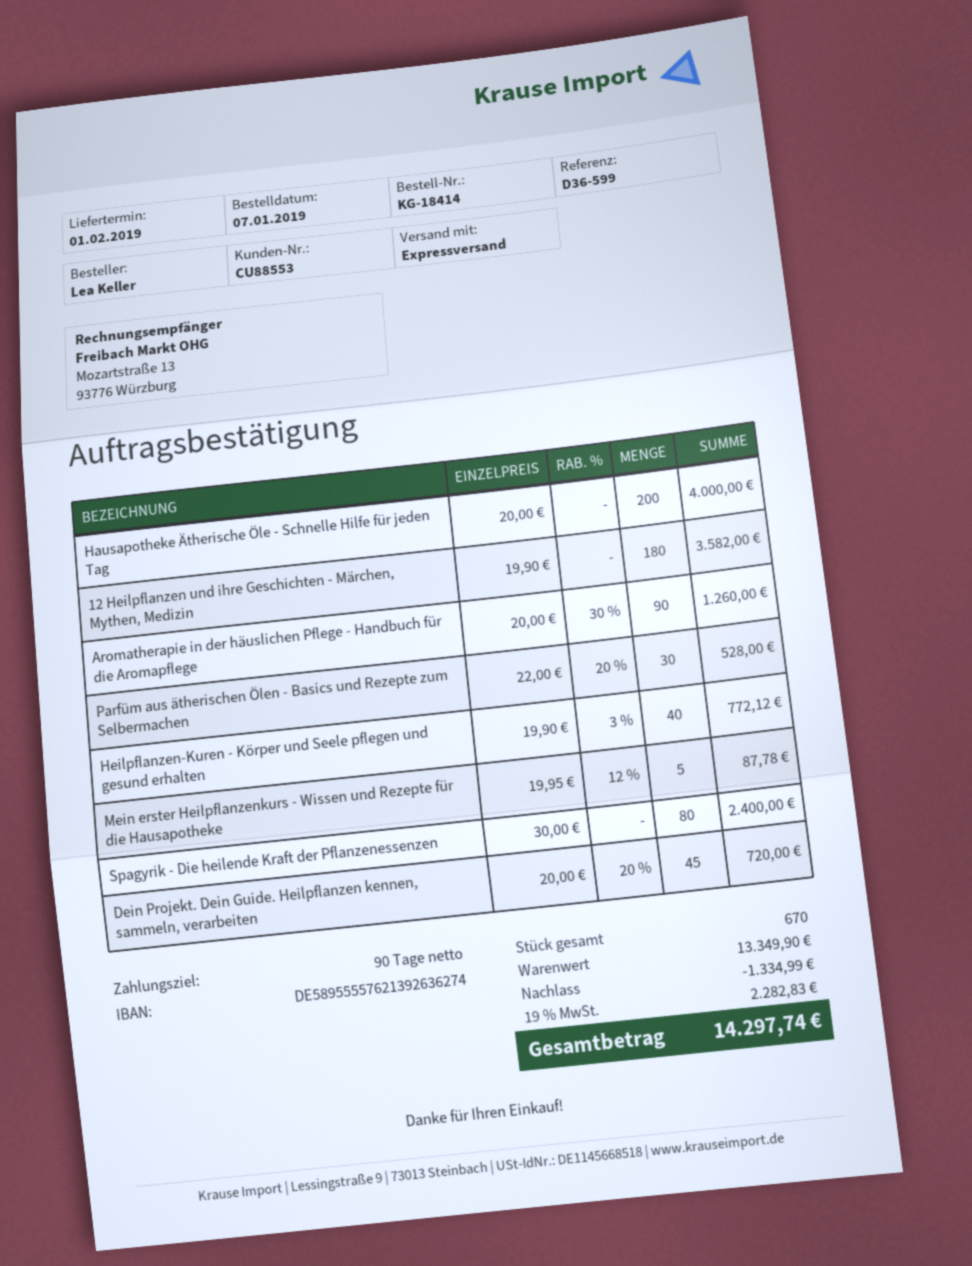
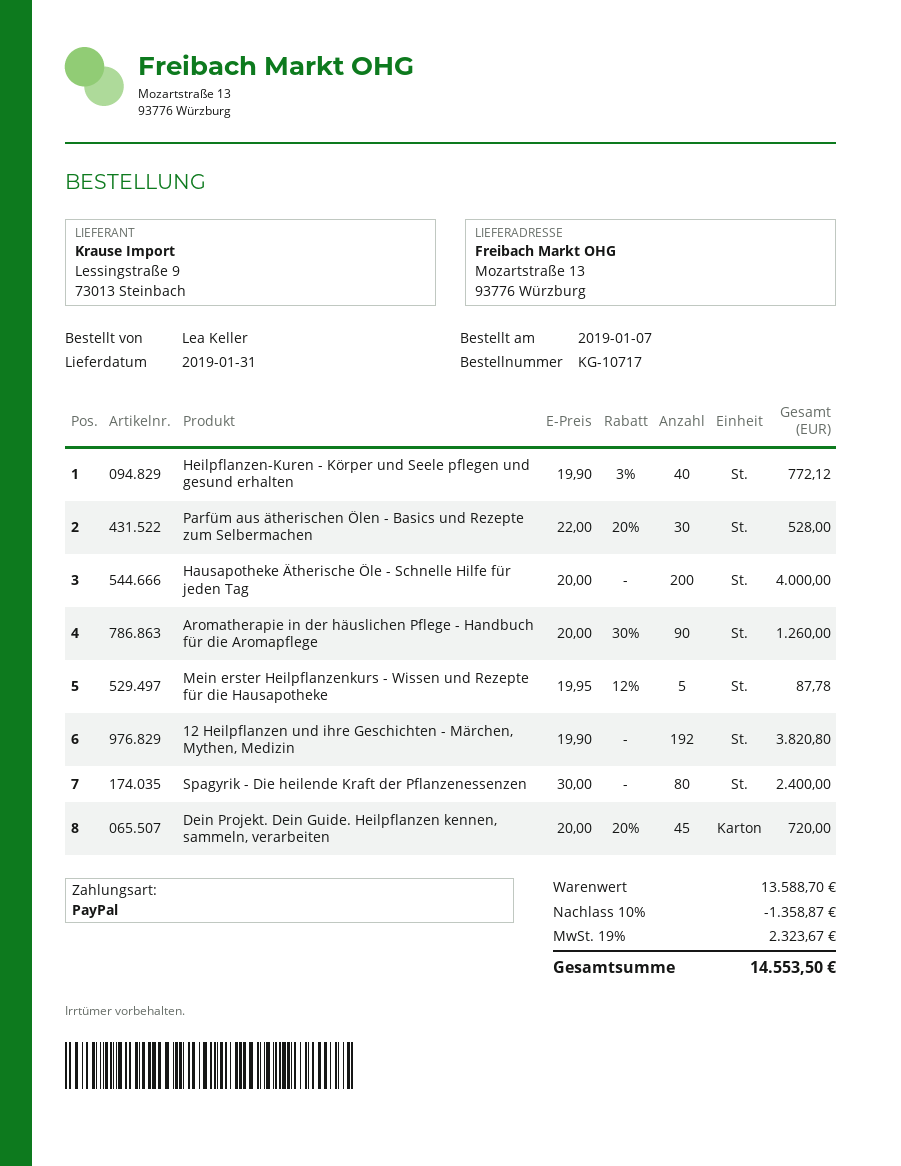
order number: KG-18414 -> KG-10717
delivery date: 2019-02-01 -> 2019-01-31
12 Heilpflanzen und ihre Geschichten - Märchen, Mythen, Medizin: 180 x 19.90 = 3582.00 -> 192 x 19.90 = 3820.80
subtotal: 13349.90 -> 13588.70
discount: 1334.99 -> 1358.87
tax: 19% = 2282.83 -> 19% = 2323.67
total: 14297.74 -> 14553.50

